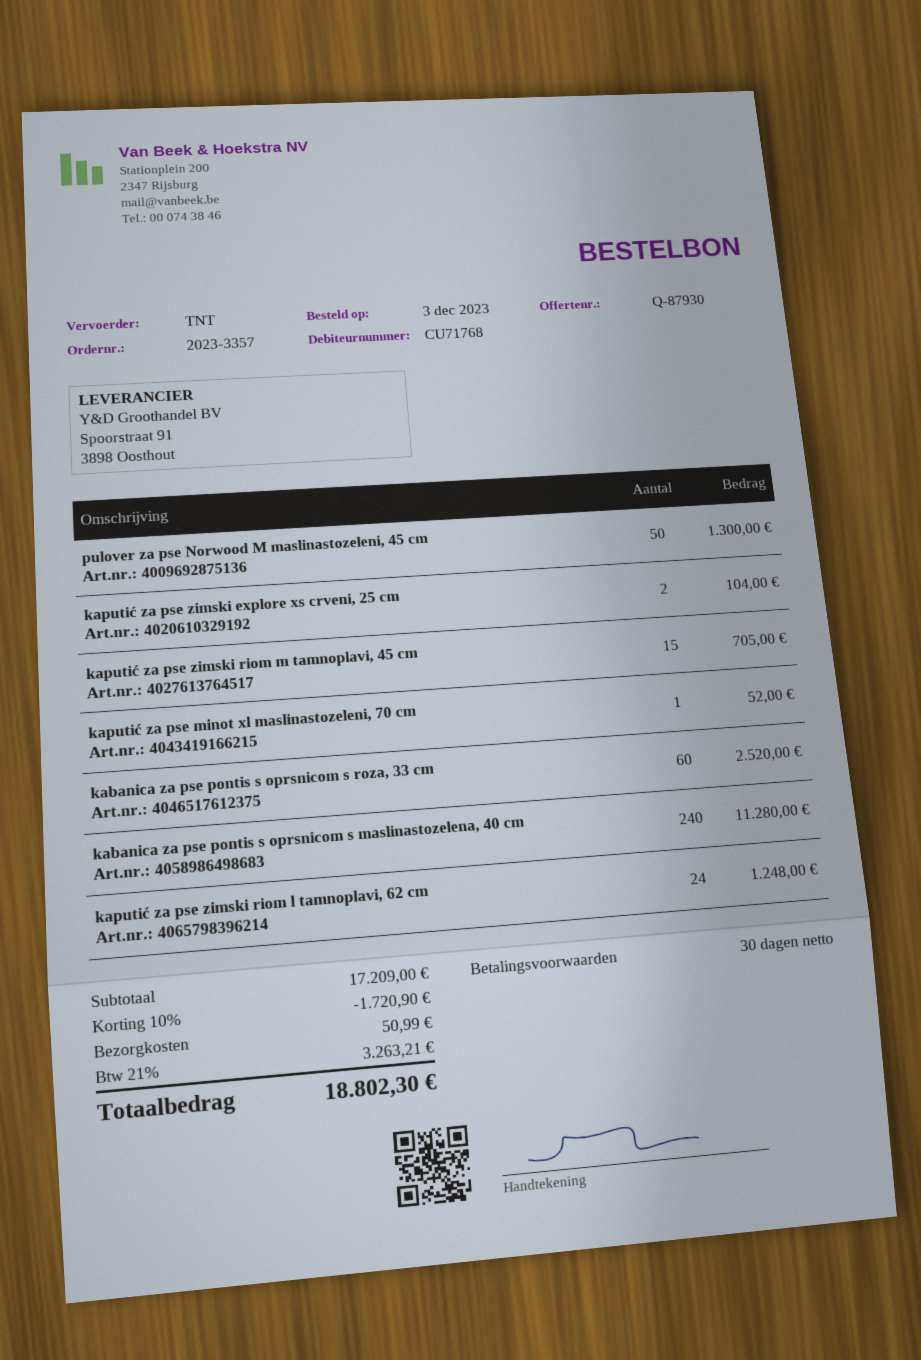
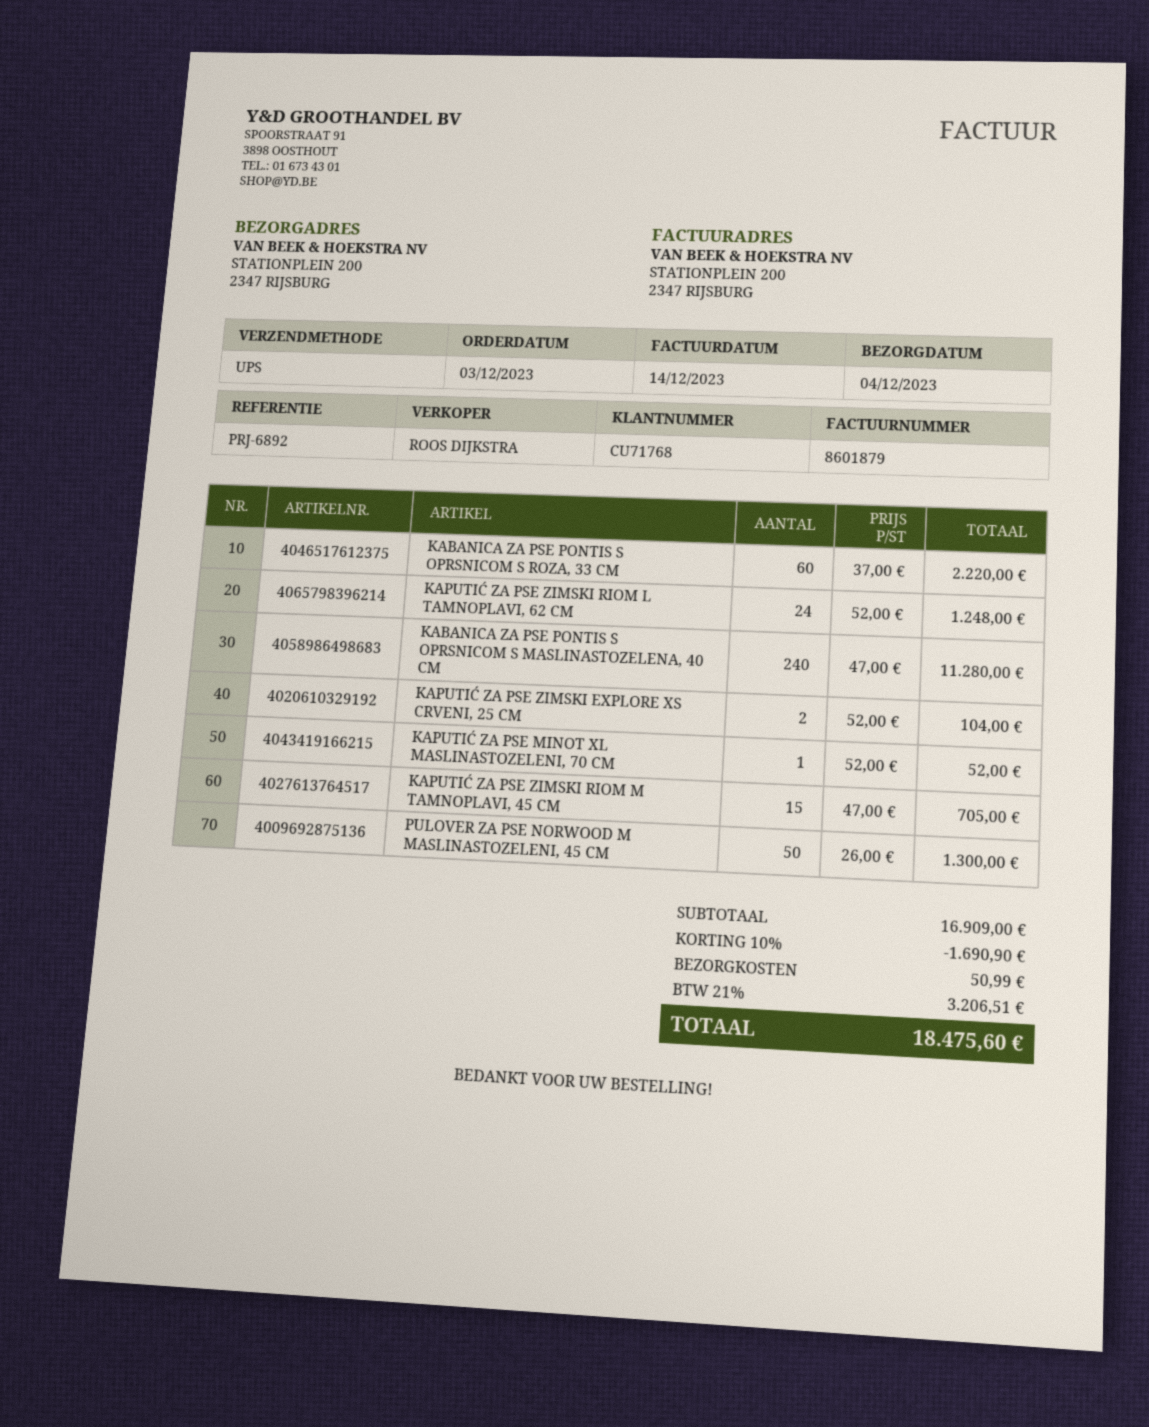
shipping method: TNT -> UPS
kabanica za pse pontis s oprsnicom s roza, 33 cm: 60 for 2520.00 -> 60 for 2220.00
subtotal: 17209.00 -> 16909.00
discount: 10% = 1720.90 -> 10% = 1690.90
tax: 21% = 3263.21 -> 21% = 3206.51
total: 18802.30 -> 18475.60

